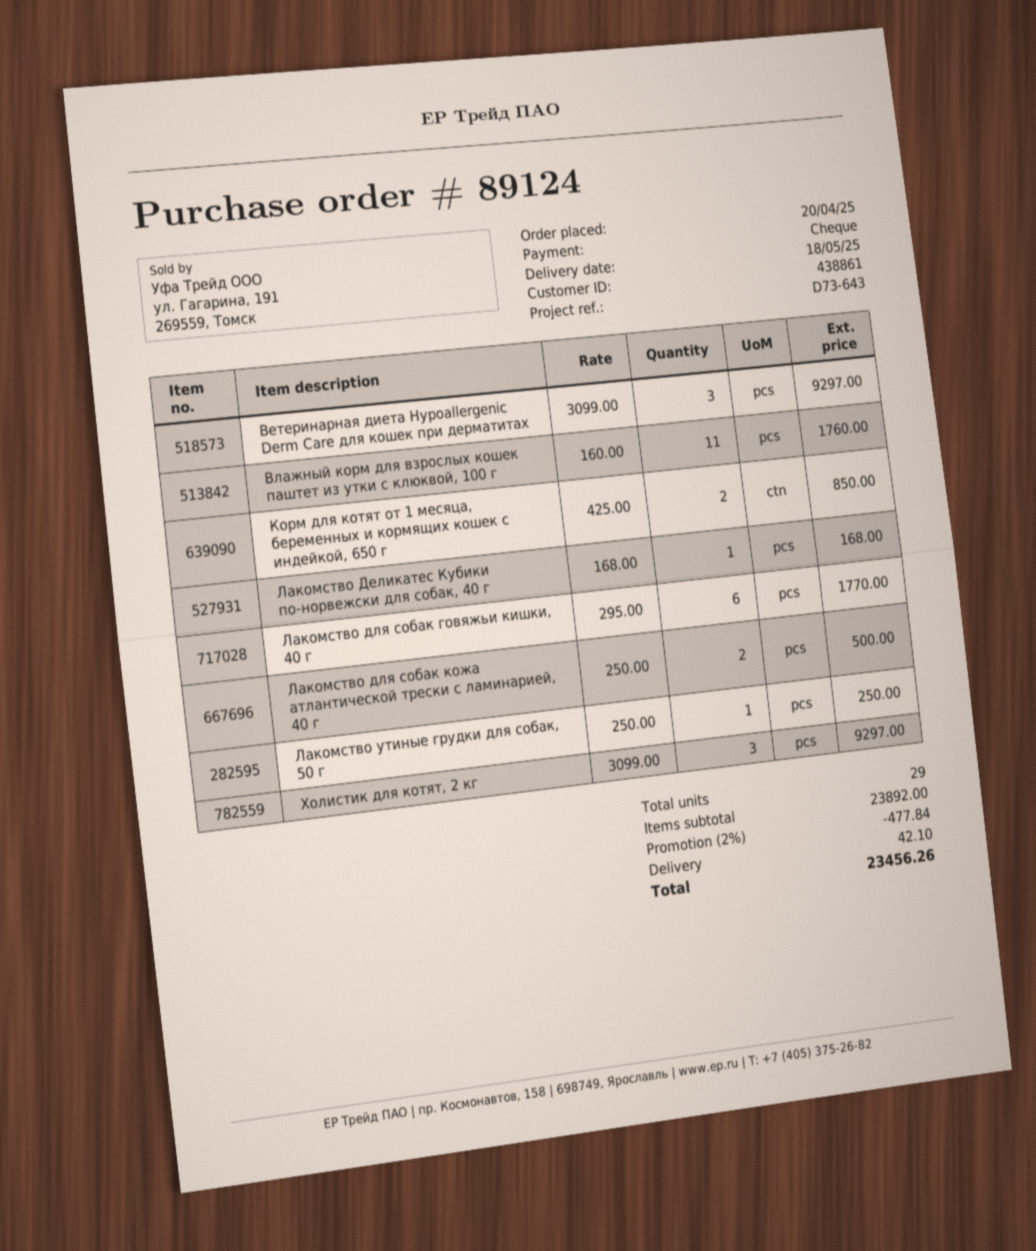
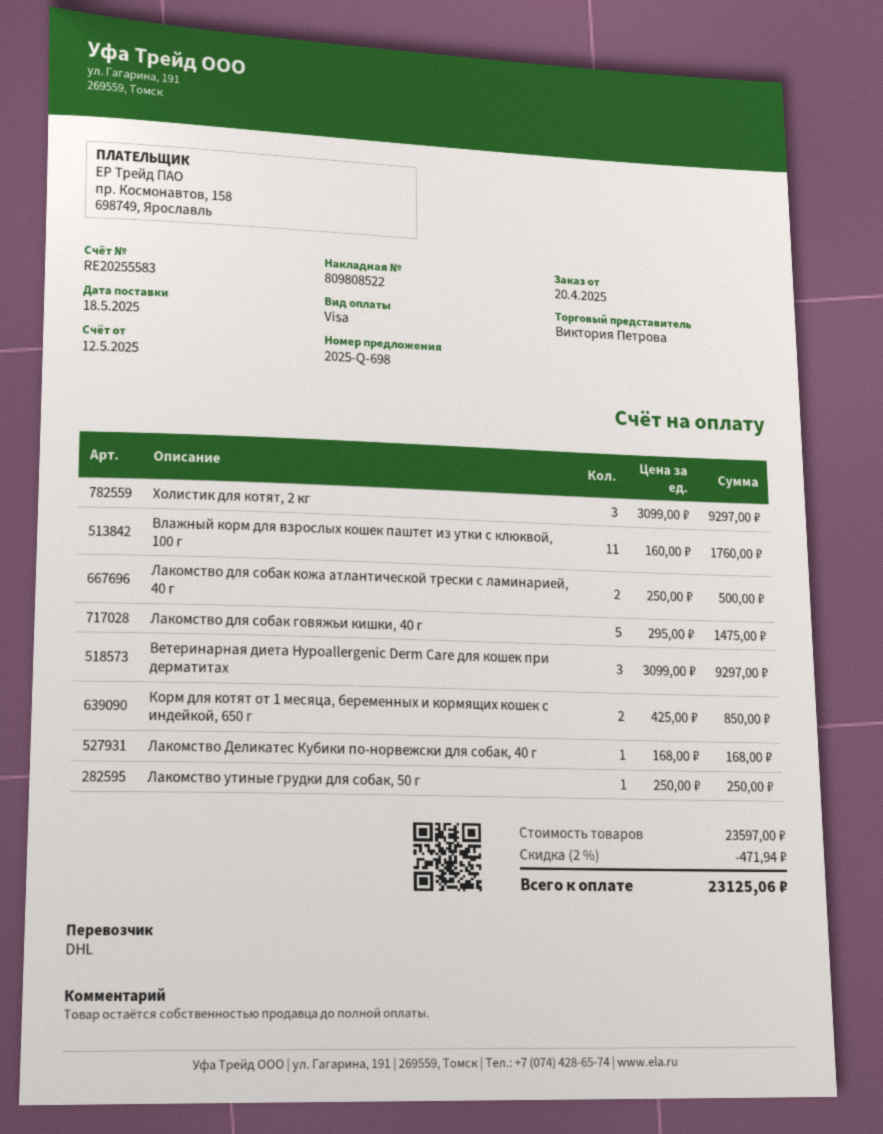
payment method: cheque -> Visa
Лакомство для собак говяжьи кишки, 40 г: 6 x 295.00 = 1770.00 -> 5 x 295.00 = 1475.00
subtotal: 23892.00 -> 23597.00
discount: 2% = 477.84 -> 2% = 471.94
shipping: 42.10 -> none
total: 23456.26 -> 23125.06

